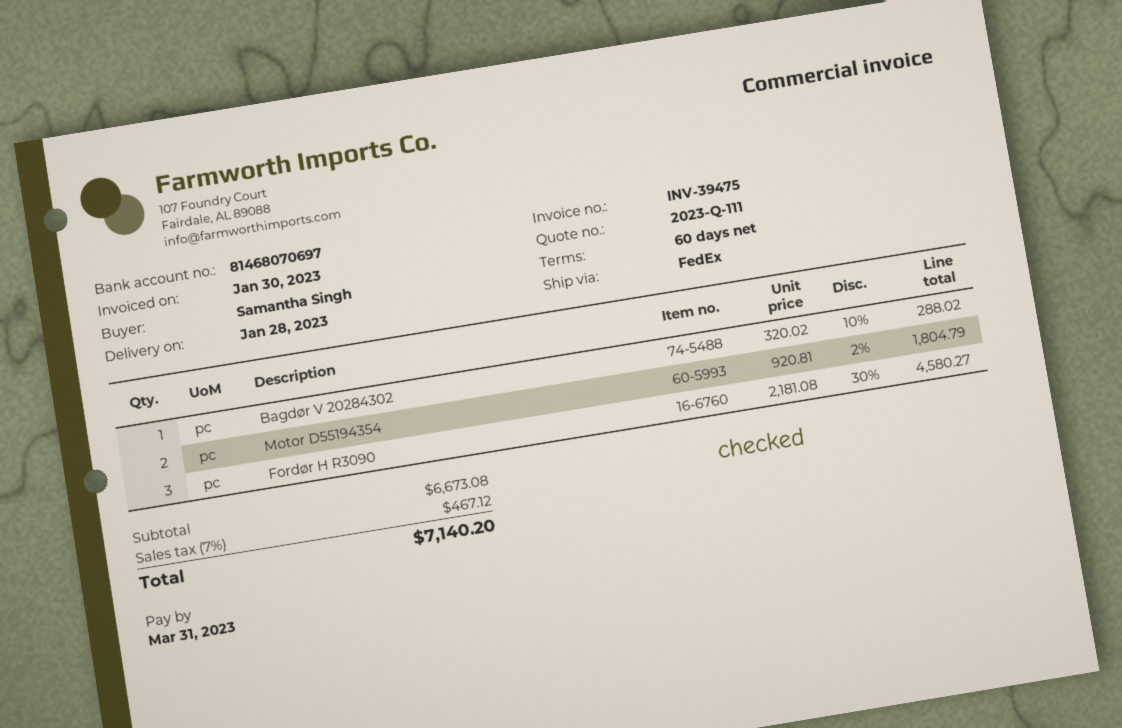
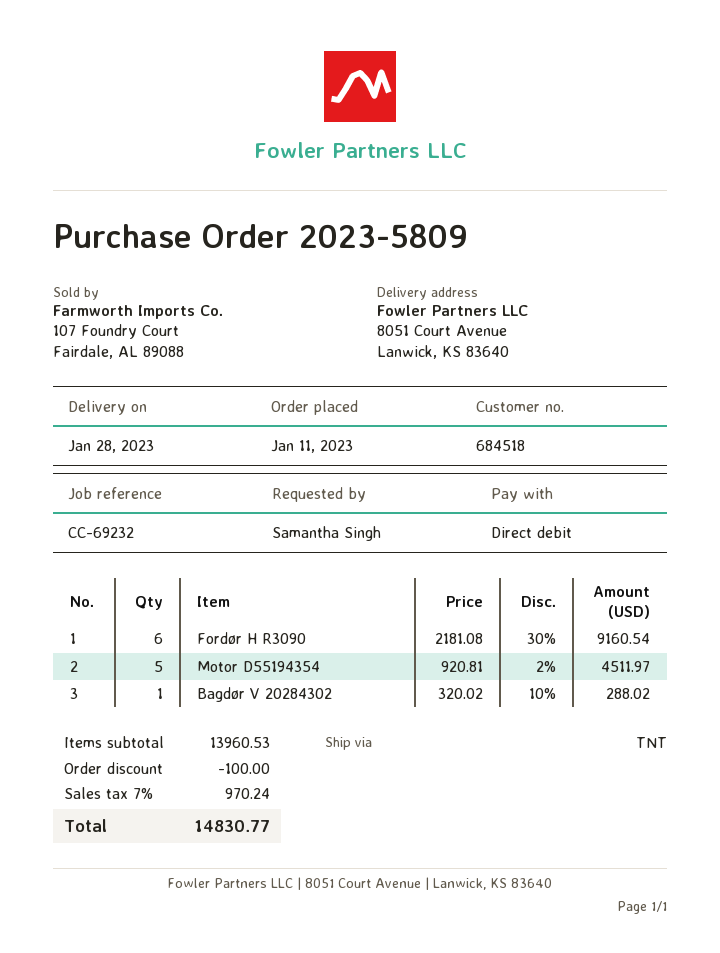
shipping method: FedEx -> TNT
Motor D55194354: 2 x 920.81 - 2% = 1804.79 -> 5 x 920.81 - 2% = 4511.97
Fordør H R3090: 3 x 2181.08 - 30% = 4580.27 -> 6 x 2181.08 - 30% = 9160.54
subtotal: 6673.08 -> 13960.53
discount: none -> 100.00
tax: 7% = 467.12 -> 7% = 970.24
total: 7140.20 -> 14830.77

